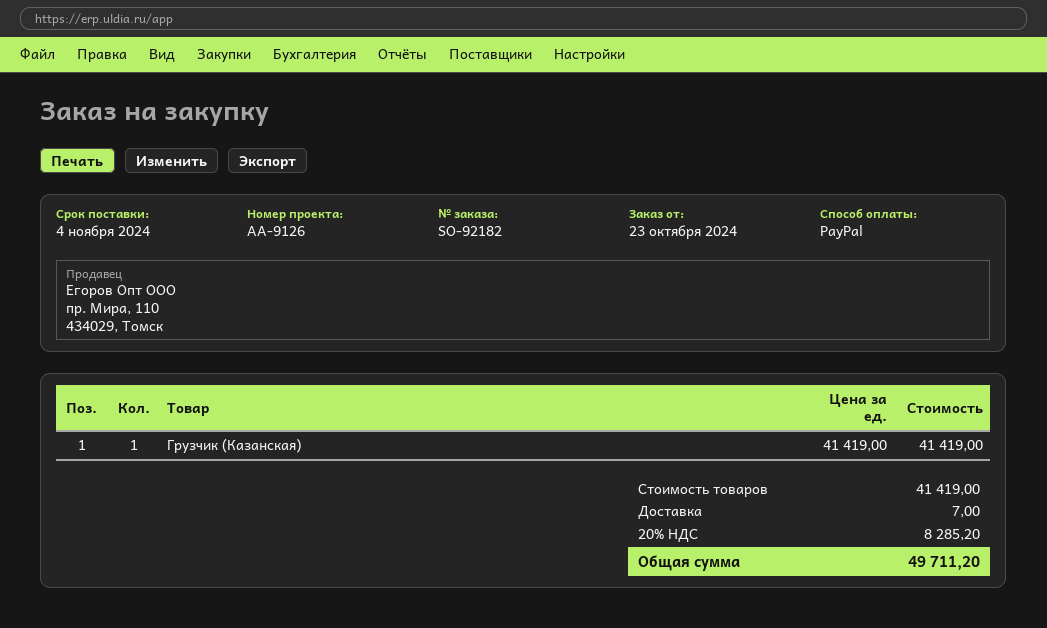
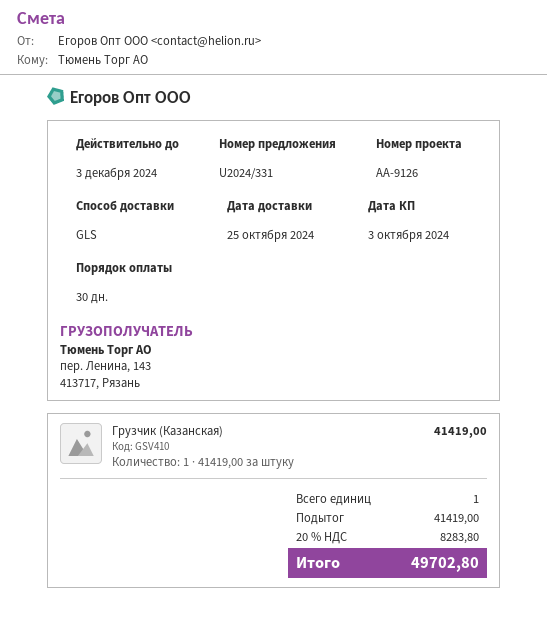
delivery date: 2024-11-04 -> 2024-10-25
shipping: 7.00 -> none
tax: 20% = 8285.20 -> 20% = 8283.80
total: 49711.20 -> 49702.80

